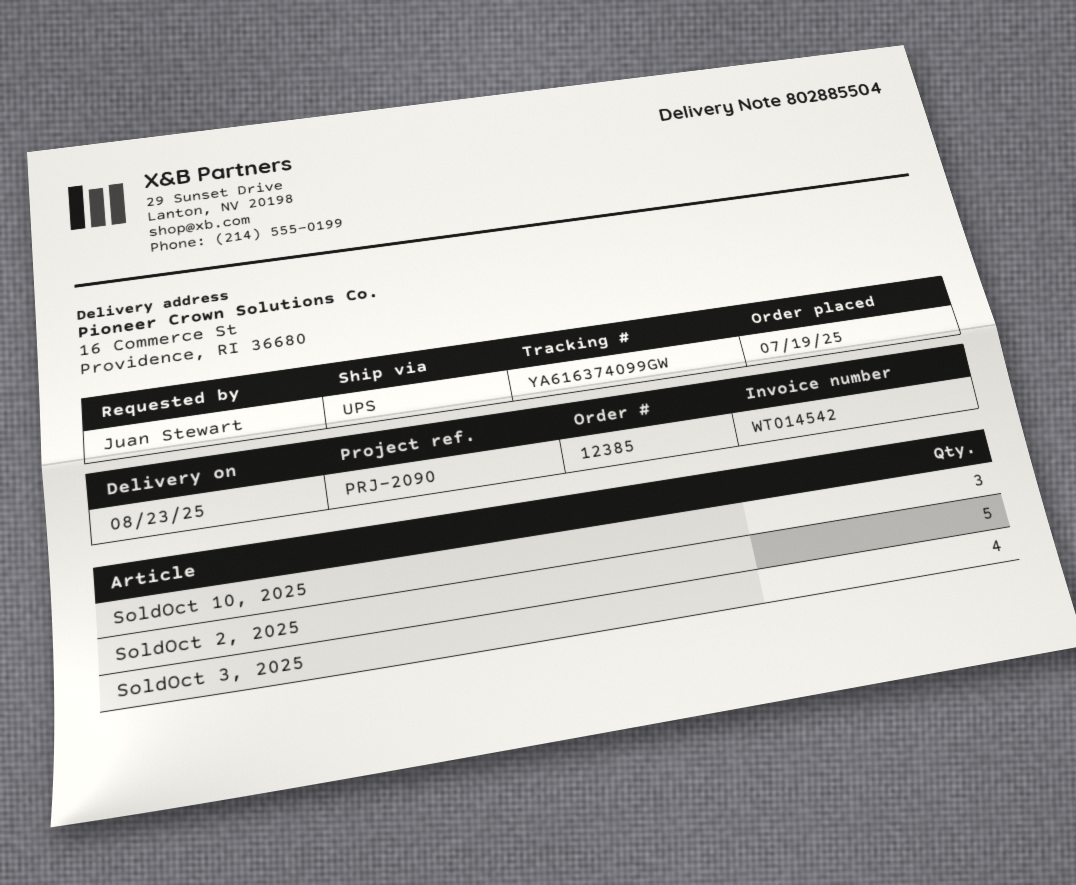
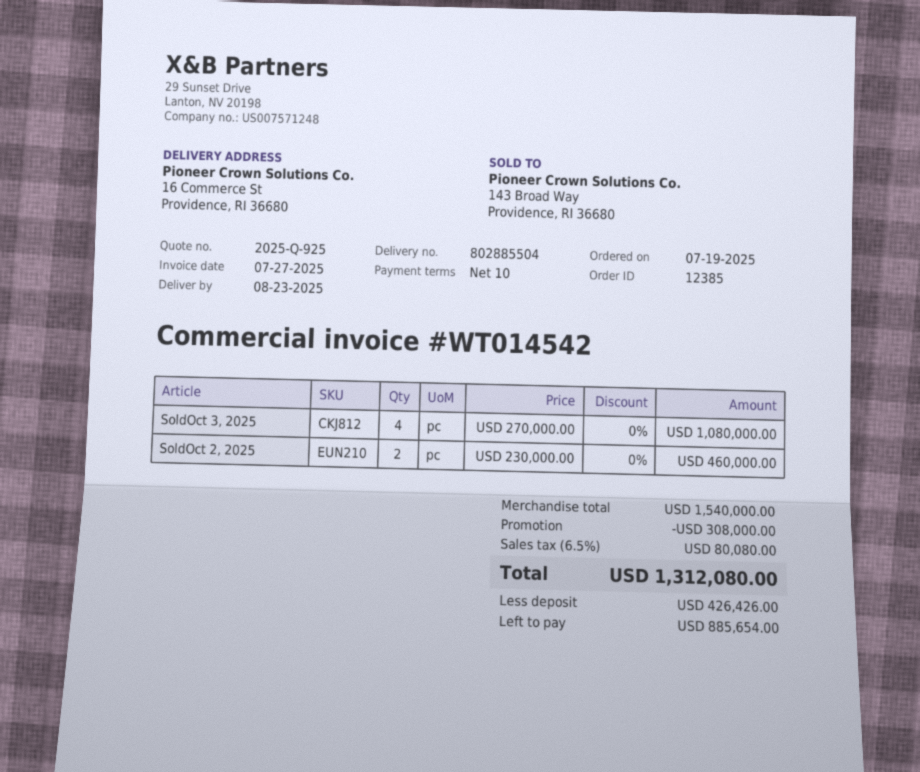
SoldOct 10, 2025: 3 -> none
SoldOct 2, 2025: 5 -> 2

